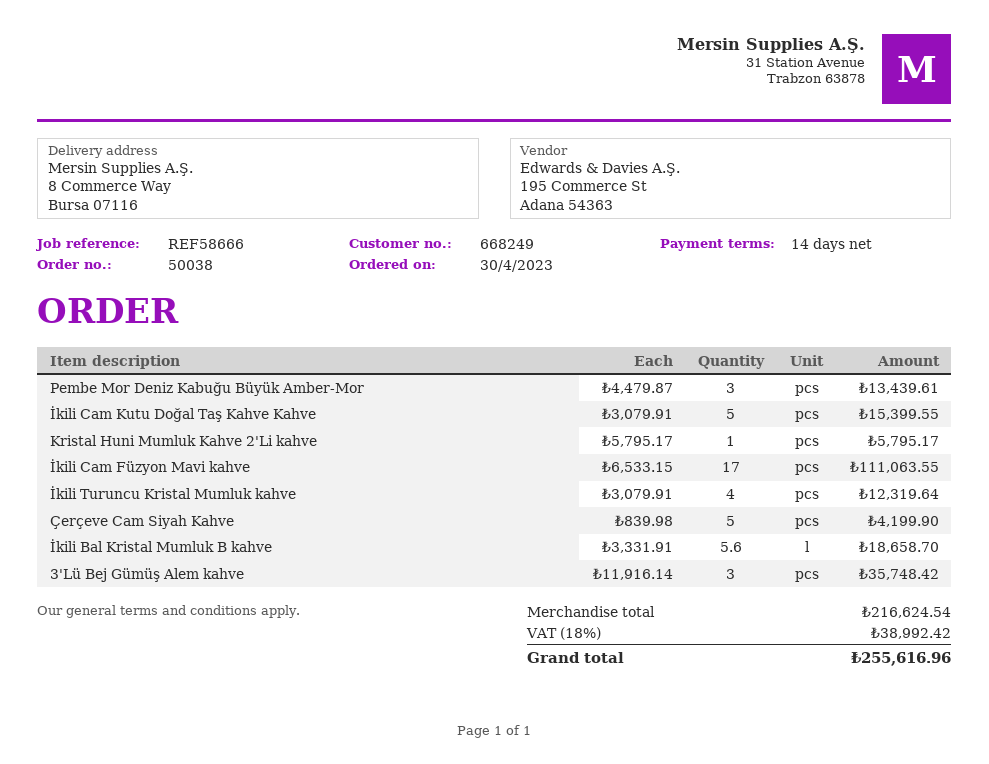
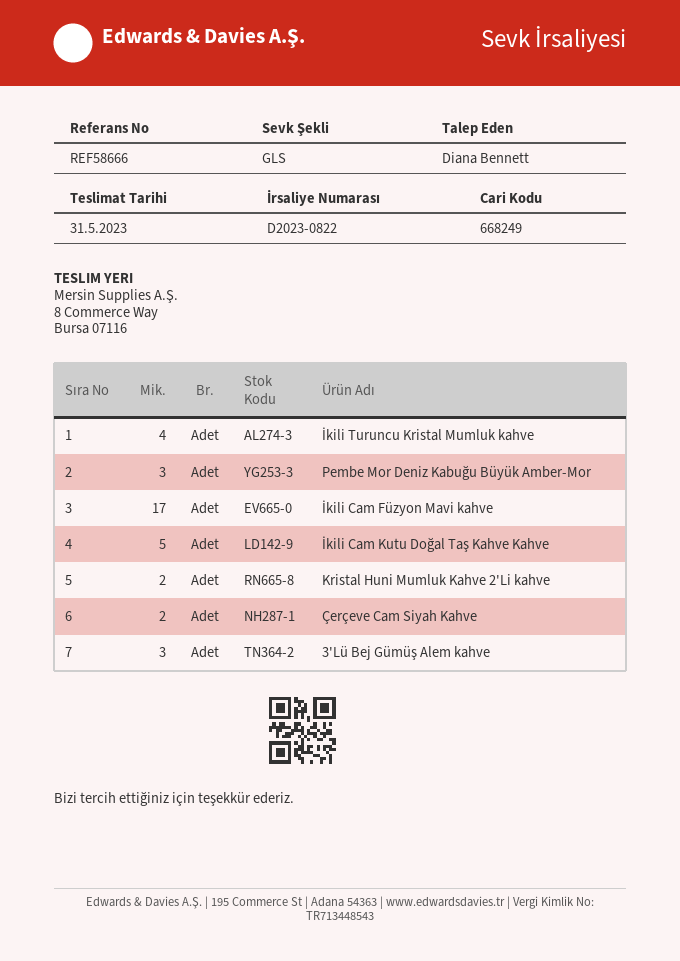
Kristal Huni Mumluk Kahve 2'Li kahve: 1 -> 2
Çerçeve Cam Siyah Kahve: 5 -> 2
İkili Bal Kristal Mumluk B kahve: 5.6 -> none

